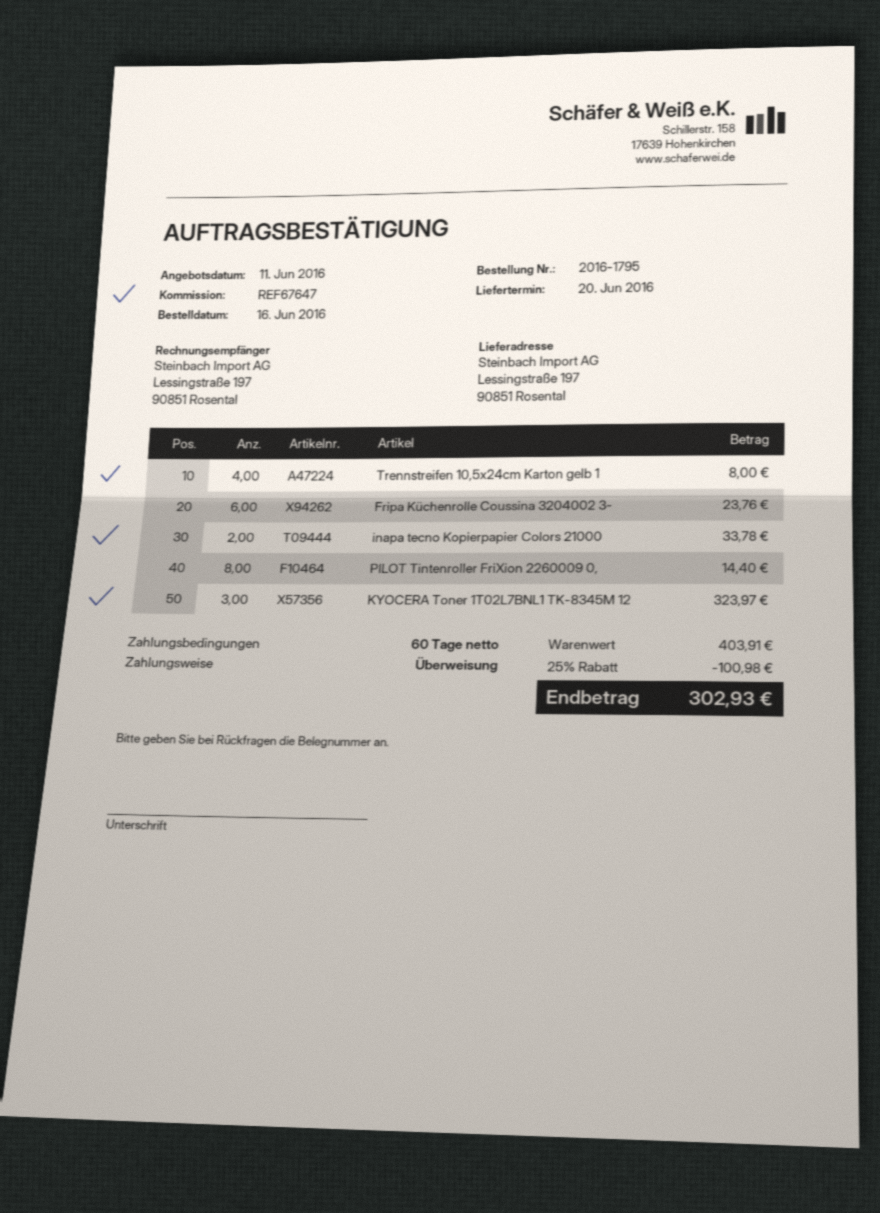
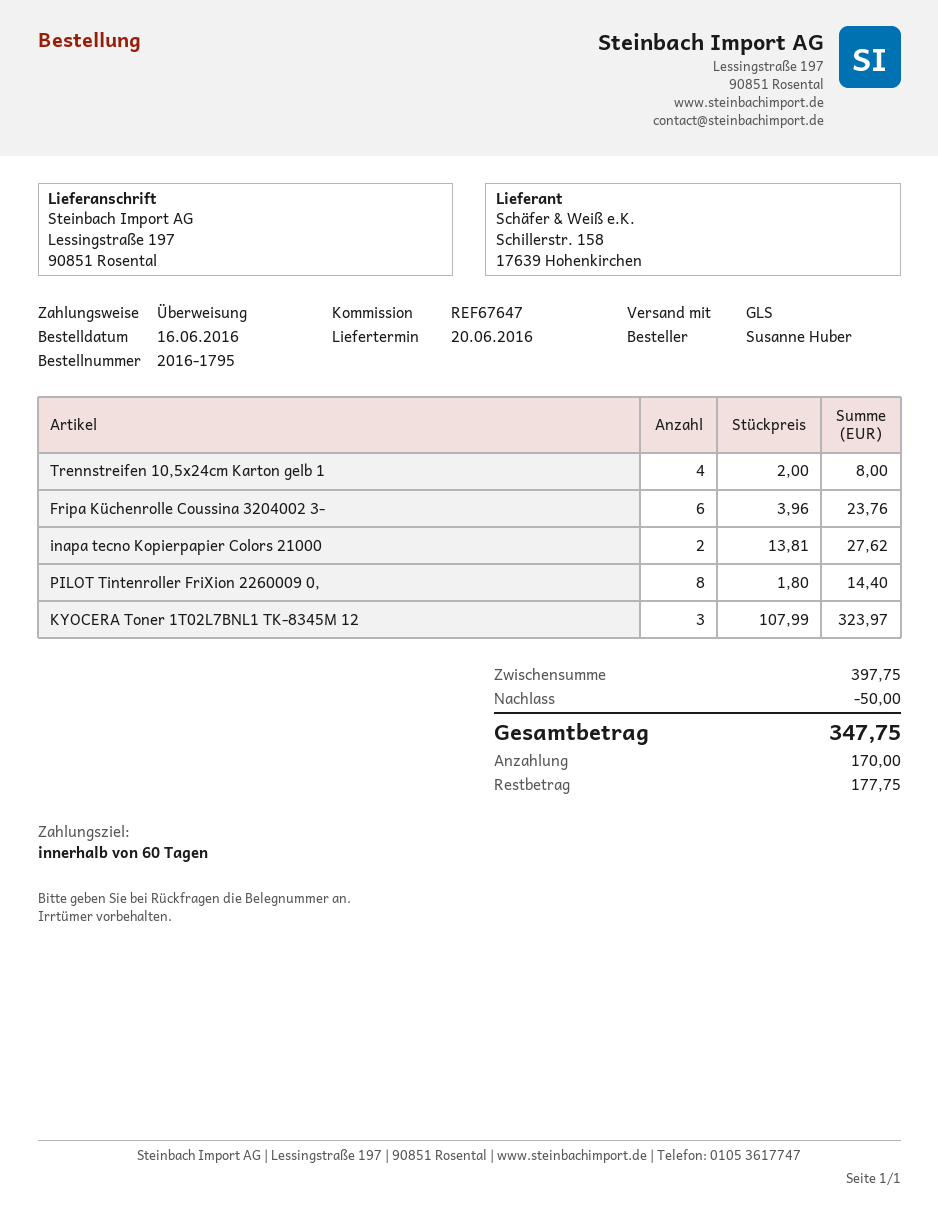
inapa tecno Kopierpapier Colors 21000: 2 for 33.78 -> 2 for 27.62
subtotal: 403.91 -> 397.75
discount: 100.98 -> 50.00
total: 302.93 -> 347.75

